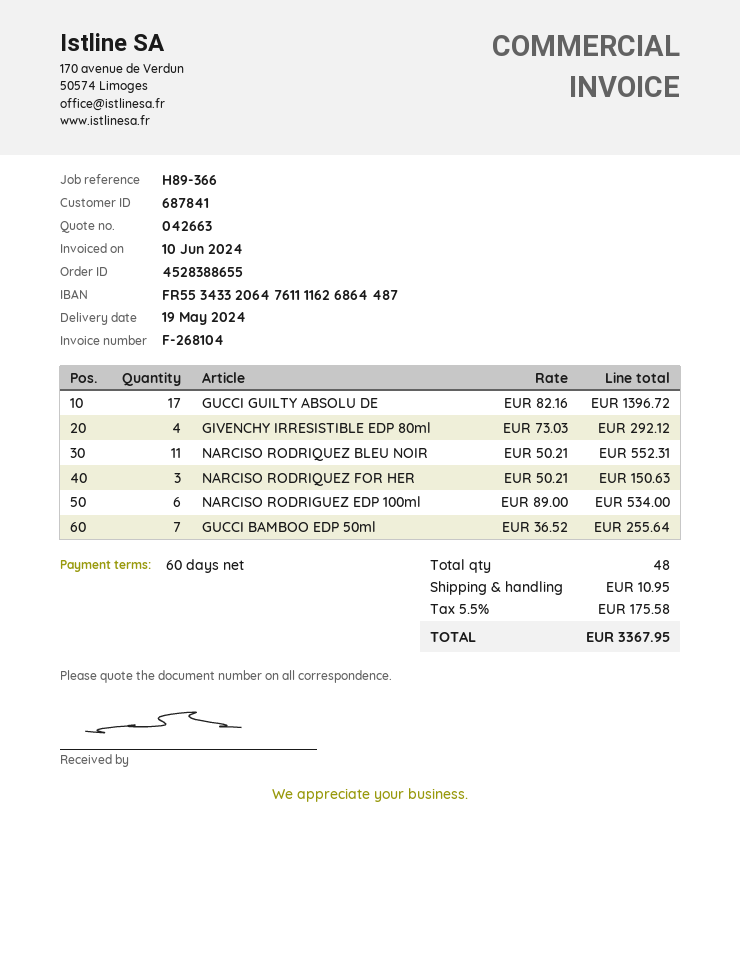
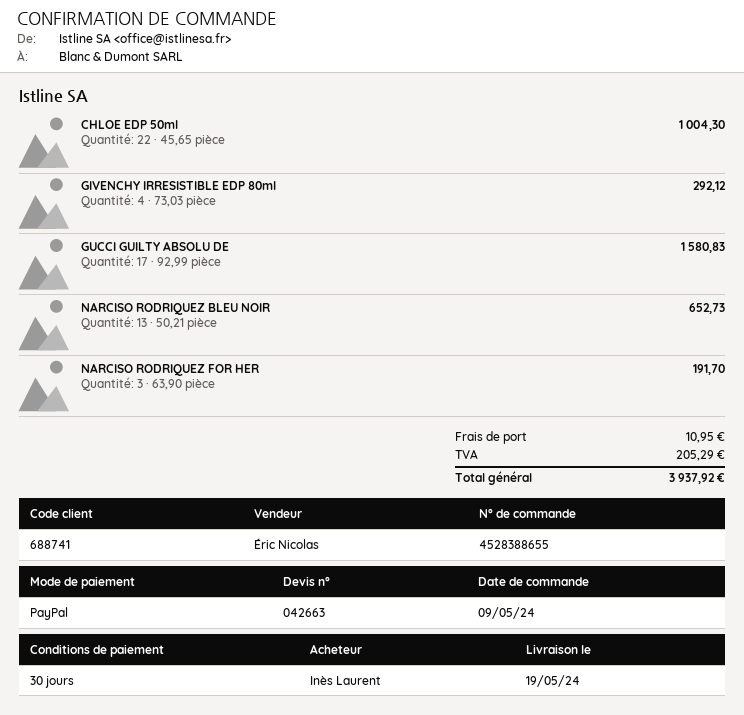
payment terms: 60 days -> 30 days
customer number: 687841 -> 688741
GUCCI GUILTY ABSOLU DE: 17 x 82.16 = 1396.72 -> 17 x 92.99 = 1580.83
NARCISO RODRIQUEZ BLEU NOIR: 11 x 50.21 = 552.31 -> 13 x 50.21 = 652.73
NARCISO RODRIQUEZ FOR HER: 3 x 50.21 = 150.63 -> 3 x 63.90 = 191.70
NARCISO RODRIGUEZ EDP 100ml: 6 x 89.00 = 534.00 -> none
GUCCI BAMBOO EDP 50ml: 7 x 36.52 = 255.64 -> none
CHLOE EDP 50ml: none -> 22 x 45.65 = 1004.30
tax: 175.58 -> 205.29
total: 3367.95 -> 3937.92

